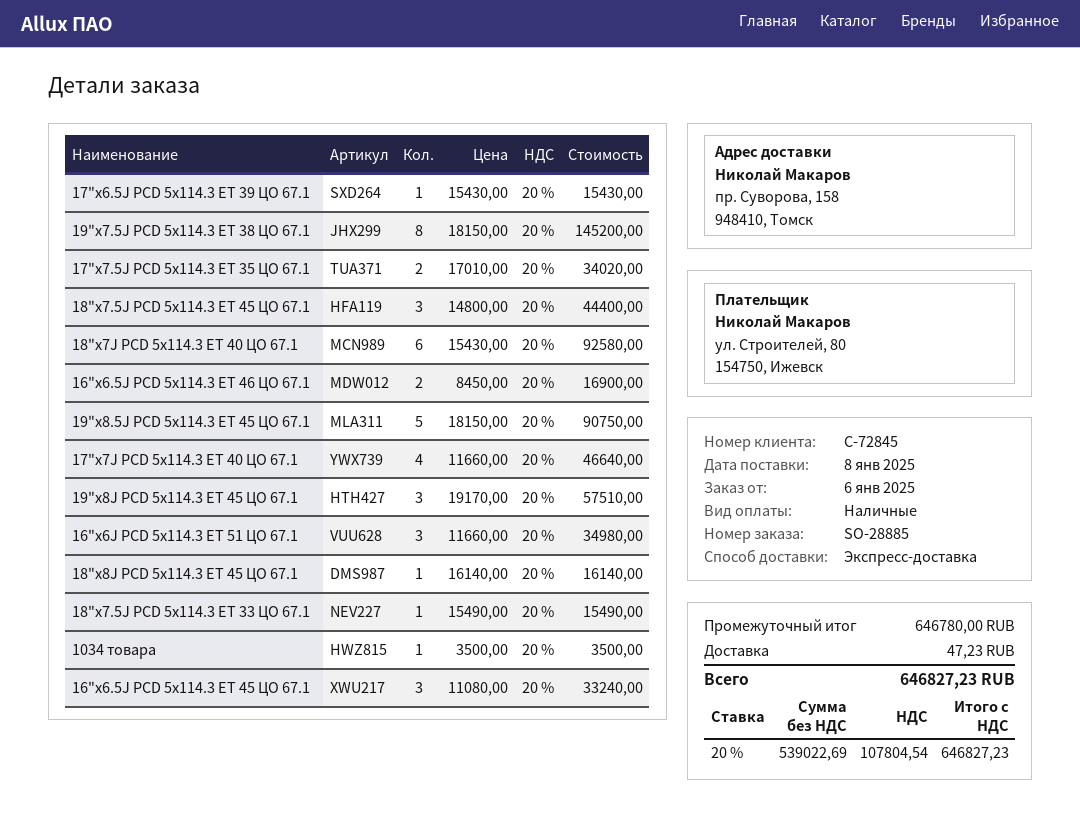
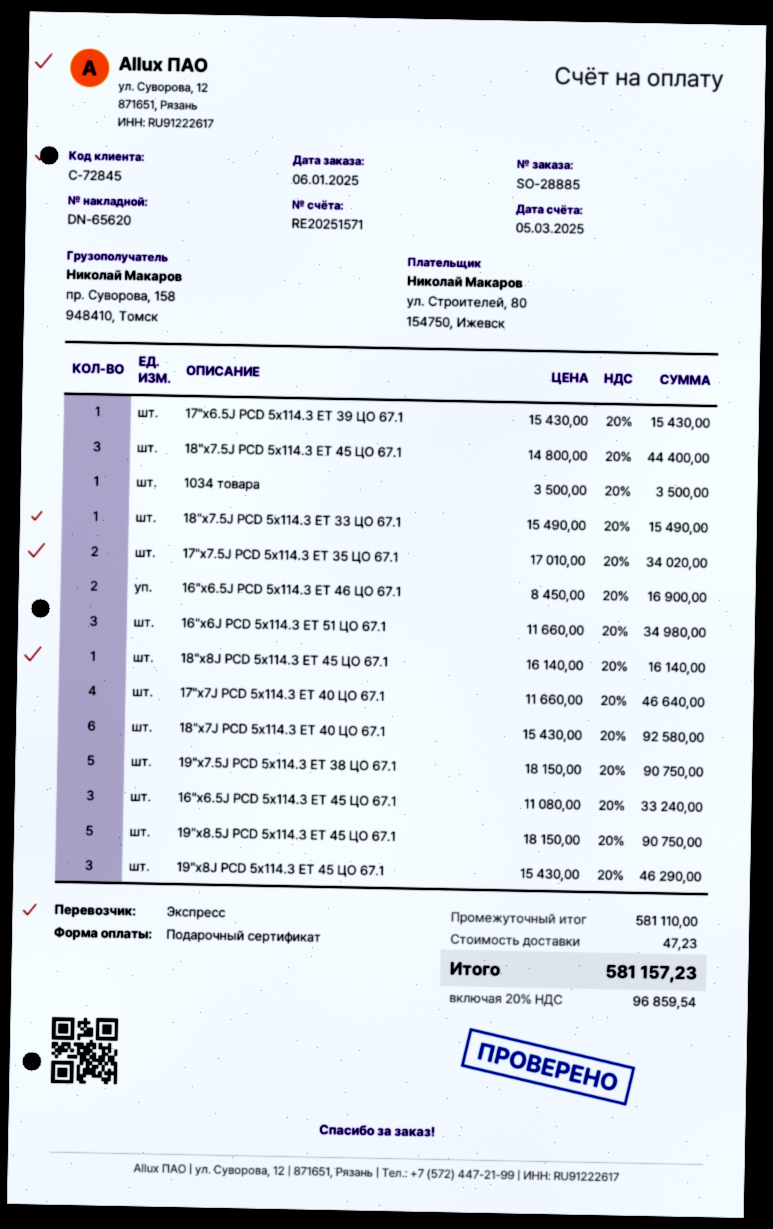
payment method: cash -> gift card
19"x7.5J PCD 5x114.3 ЕТ 38 ЦО 67.1: 8 x 18150.00 = 145200.00 -> 5 x 18150.00 = 90750.00
19"x8J PCD 5x114.3 ЕТ 45 ЦО 67.1: 3 x 19170.00 = 57510.00 -> 3 x 15430.00 = 46290.00
subtotal: 646780.00 -> 581110.00
tax: 20% = 107804.54 -> 20% = 96859.54
total: 646827.23 -> 581157.23

